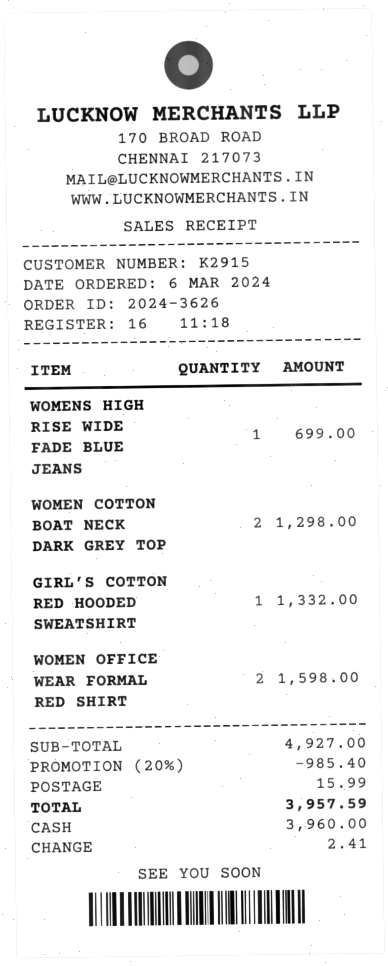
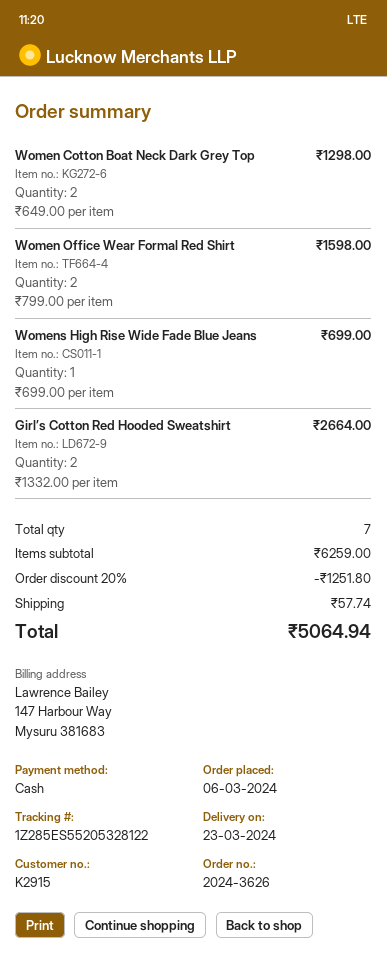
GIRL’S COTTON RED HOODED SWEATSHIRT: 1 for 1332.00 -> 2 for 2664.00
subtotal: 4927.00 -> 6259.00
discount: 20% = 985.40 -> 20% = 1251.80
shipping: 15.99 -> 57.74
total: 3957.59 -> 5064.94

